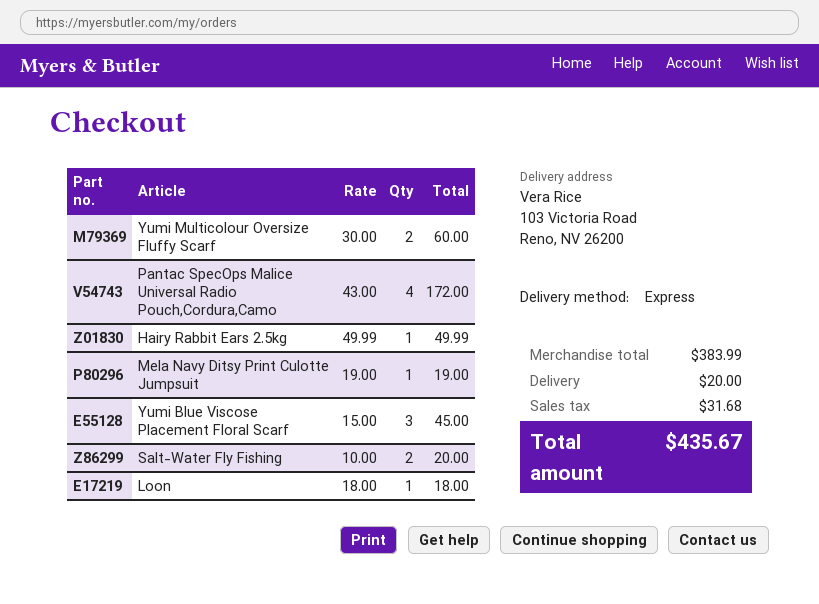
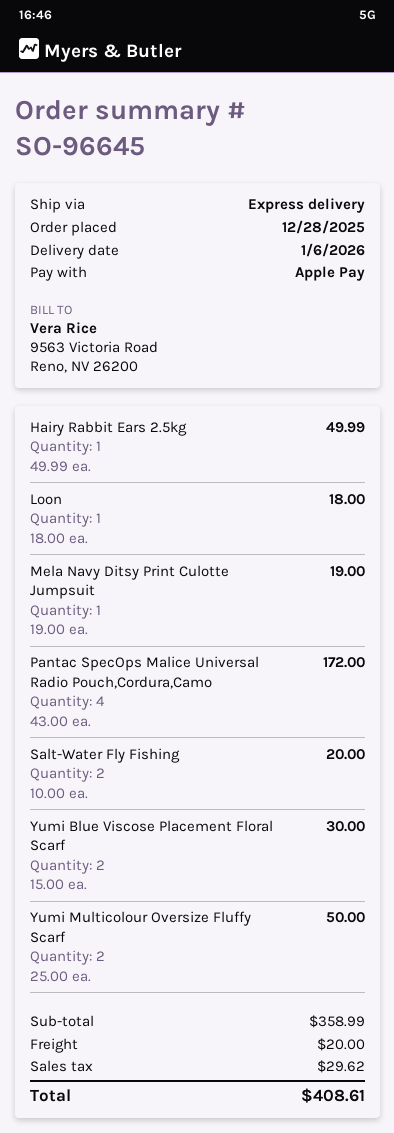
Yumi Multicolour Oversize Fluffy Scarf: 2 x 30.00 = 60.00 -> 2 x 25.00 = 50.00
Yumi Blue Viscose Placement Floral Scarf: 3 x 15.00 = 45.00 -> 2 x 15.00 = 30.00
subtotal: 383.99 -> 358.99
tax: 31.68 -> 29.62
total: 435.67 -> 408.61

